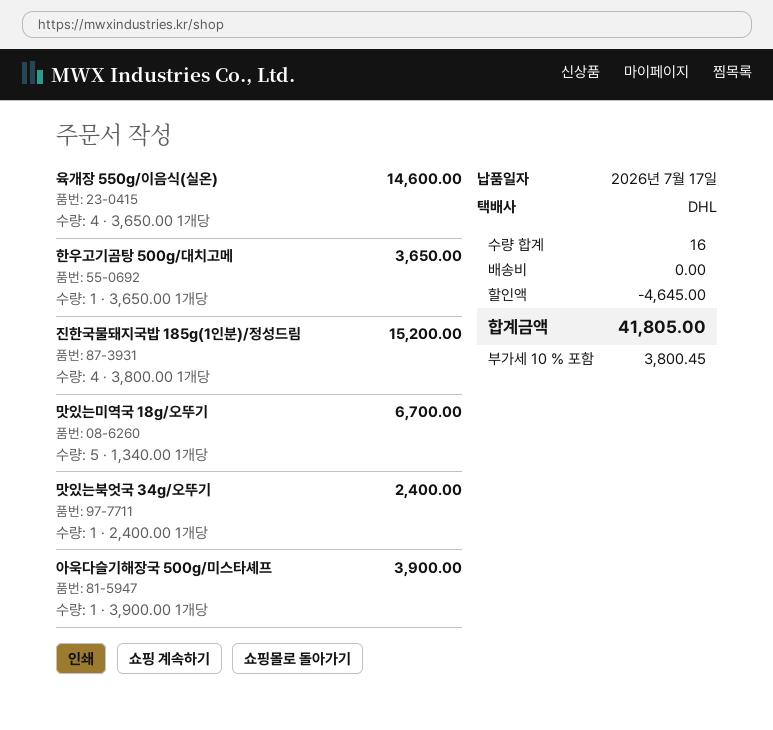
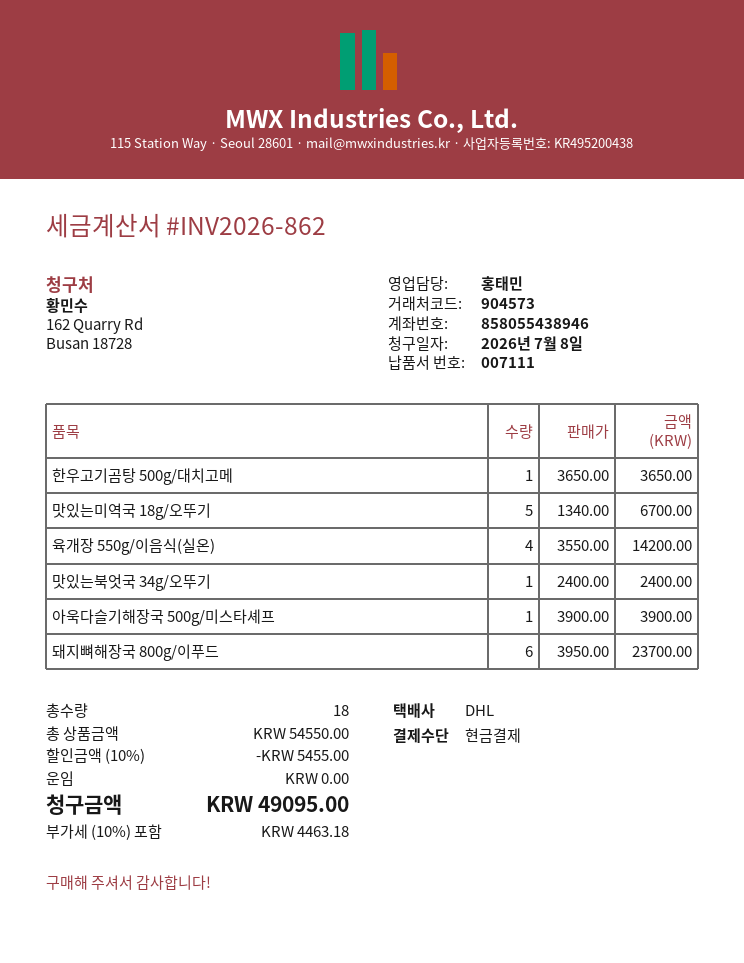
육개장 550g/이음식(실온): 4 x 3650.00 = 14600.00 -> 4 x 3550.00 = 14200.00
진한국물돼지국밥 185g(1인분)/정성드림: 4 x 3800.00 = 15200.00 -> none
돼지뼈해장국 800g/이푸드: none -> 6 x 3950.00 = 23700.00
total quantity: 16 -> 18
discount: 4645.00 -> 5455.00
tax: 10% = 3800.45 -> 10% = 4463.18
total: 41805.00 -> 49095.00

